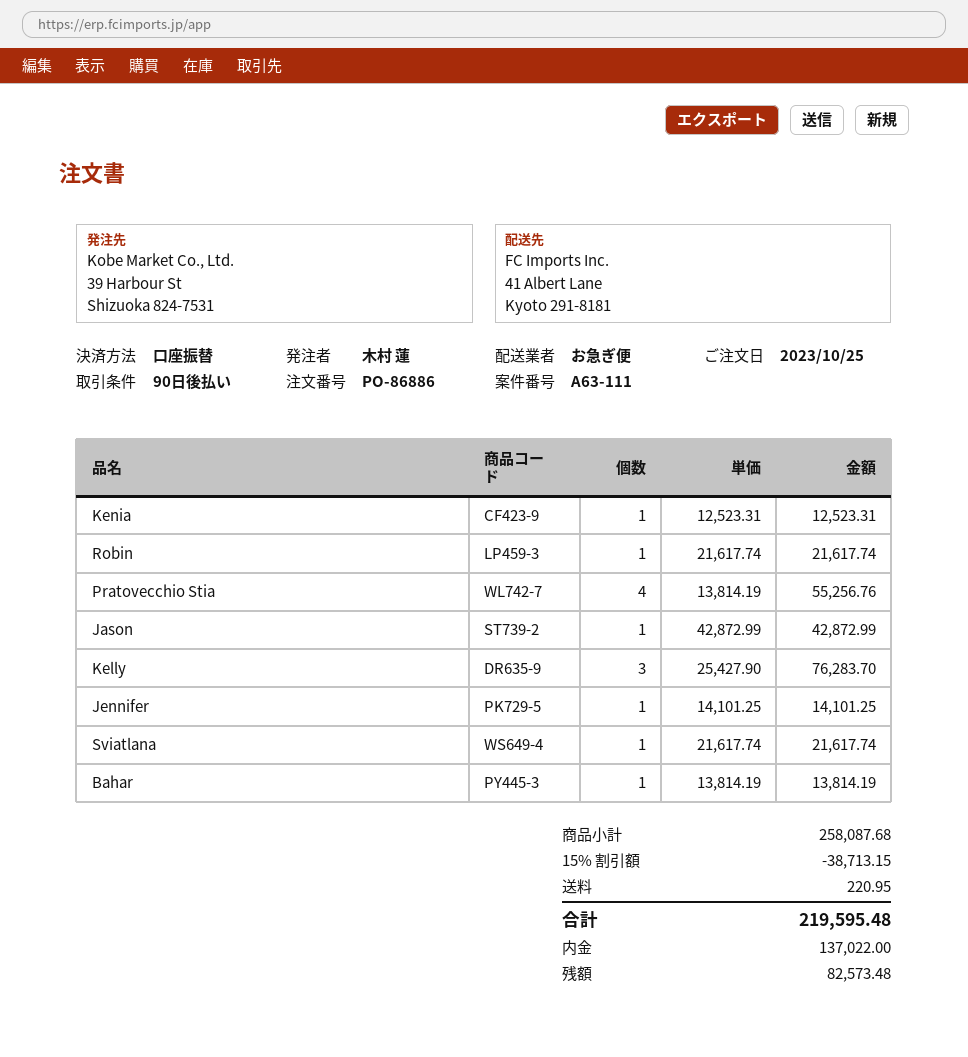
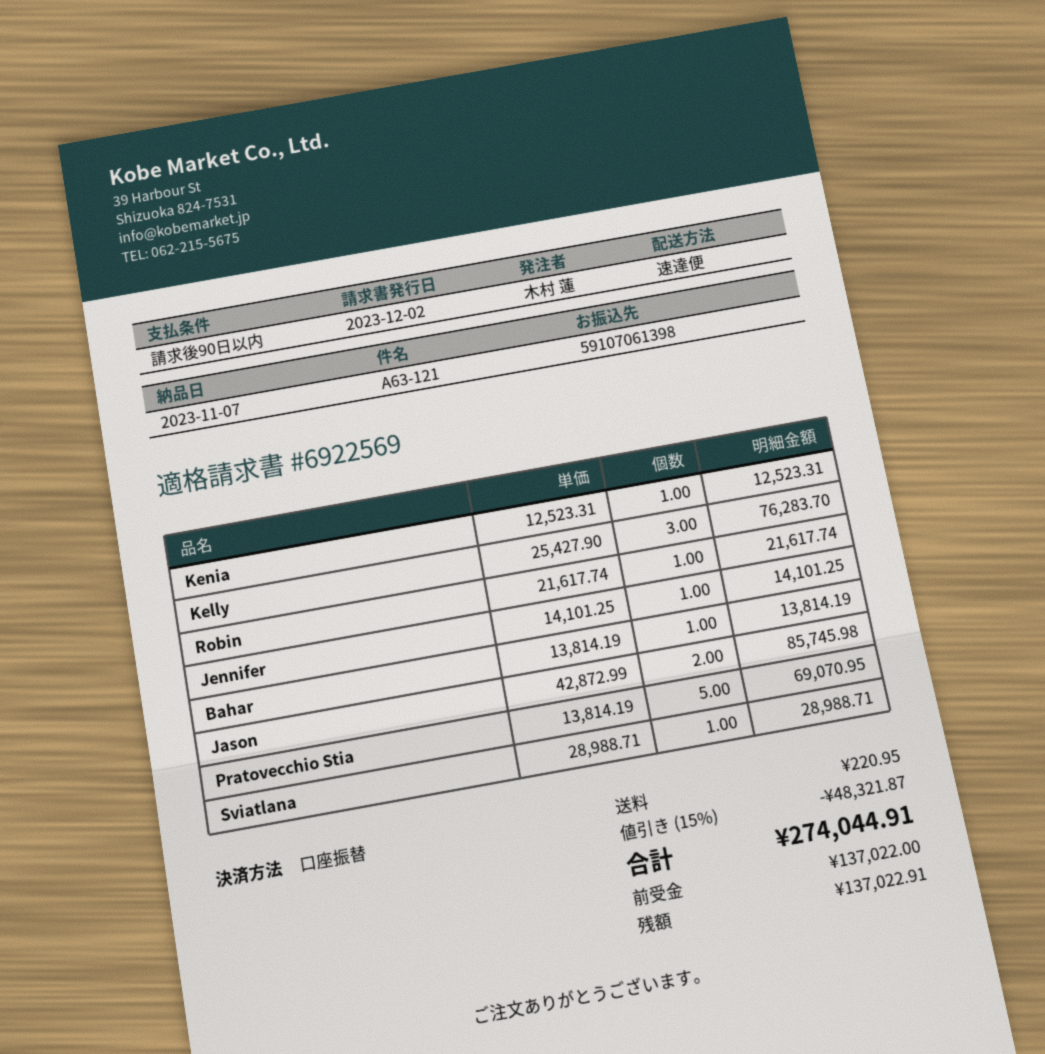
reference: A63-111 -> A63-121
Pratovecchio Stia: 4 x 13814.19 = 55256.76 -> 5 x 13814.19 = 69070.95
Jason: 1 x 42872.99 = 42872.99 -> 2 x 42872.99 = 85745.98
Sviatlana: 1 x 21617.74 = 21617.74 -> 1 x 28988.71 = 28988.71
discount: 15% = 38713.15 -> 15% = 48321.87
total: 219595.48 -> 274044.91
balance: 82573.48 -> 137022.91

